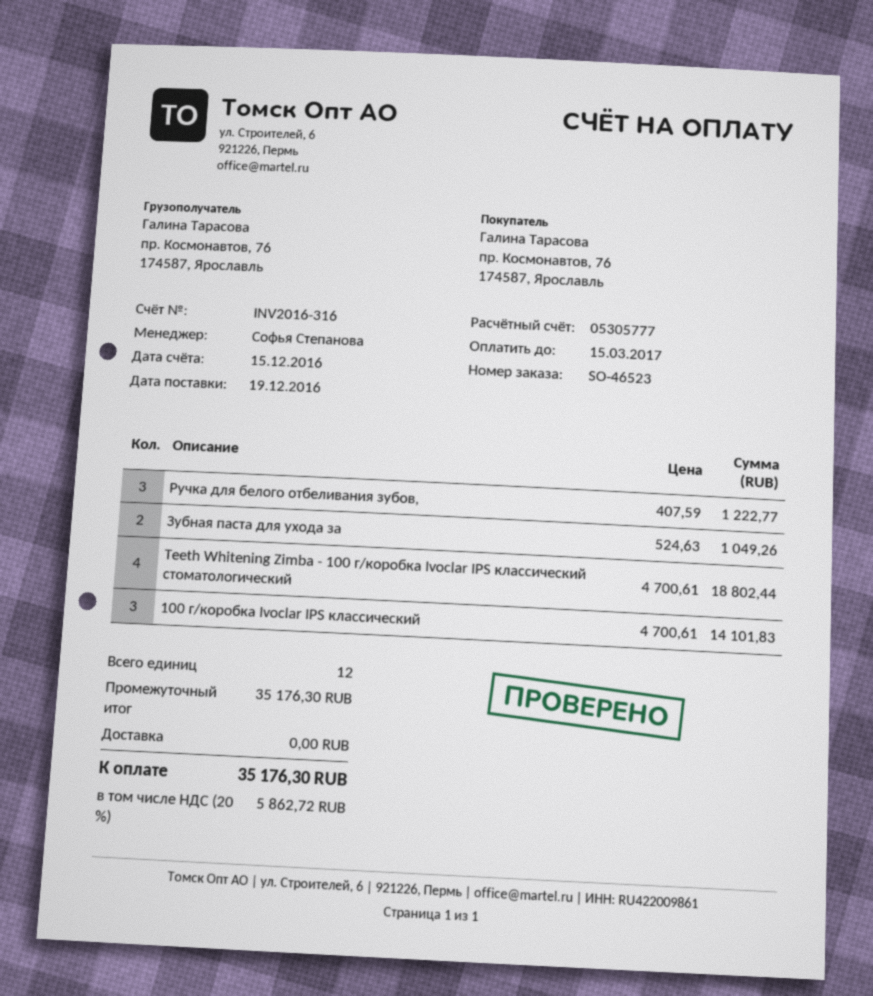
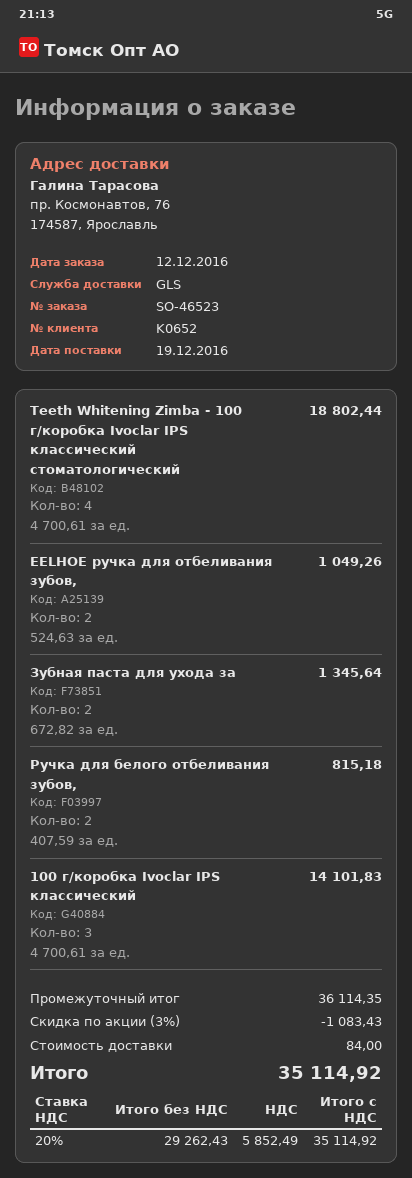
Ручка для белого отбеливания зубов,: 3 x 407.59 = 1222.77 -> 2 x 407.59 = 815.18
Зубная паста для ухода за: 2 x 524.63 = 1049.26 -> 2 x 672.82 = 1345.64
EELHOE ручка для отбеливания зубов,: none -> 2 x 524.63 = 1049.26
subtotal: 35176.30 -> 36114.35
discount: none -> 3% = 1083.43
shipping: 0.00 -> 84.00
tax: 20% = 5862.72 -> 20% = 5852.49
total: 35176.30 -> 35114.92

